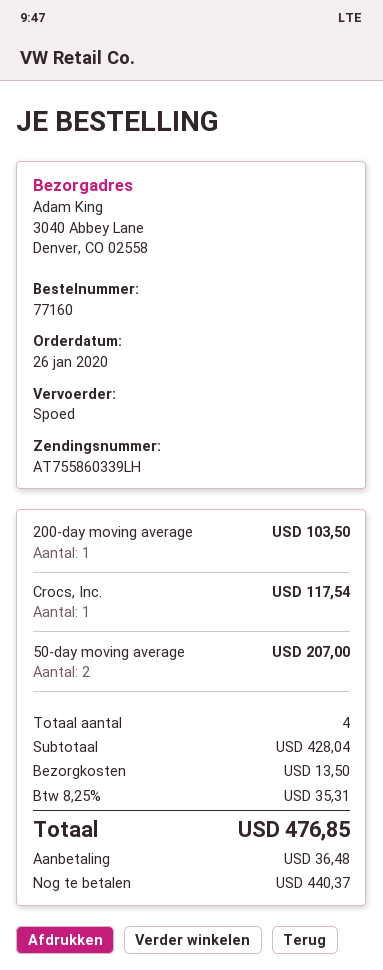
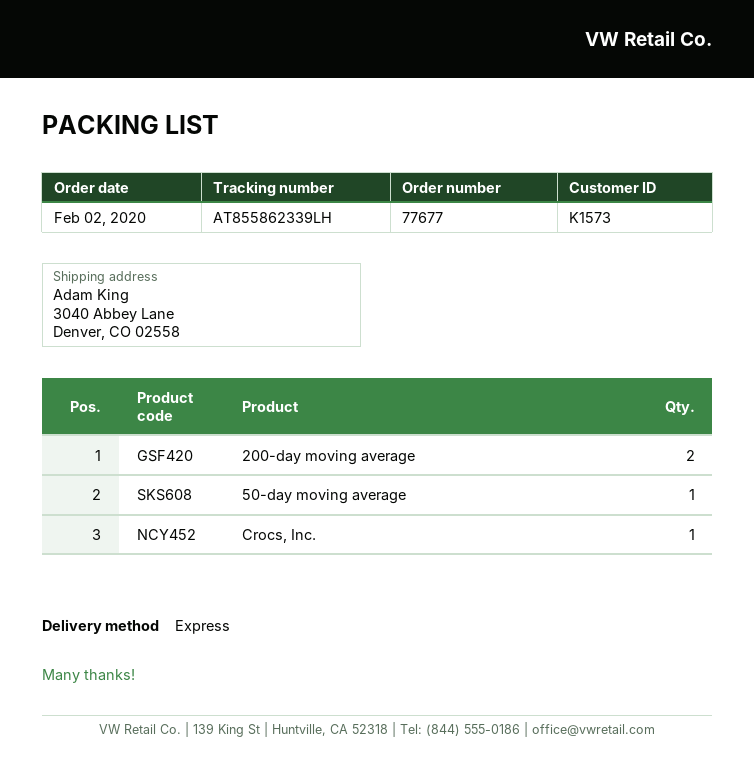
order number: 77160 -> 77677
order date: 2020-01-26 -> 2020-02-02
tracking number: AT755860339LH -> AT855862339LH
200-day moving average: 1 -> 2
50-day moving average: 2 -> 1

